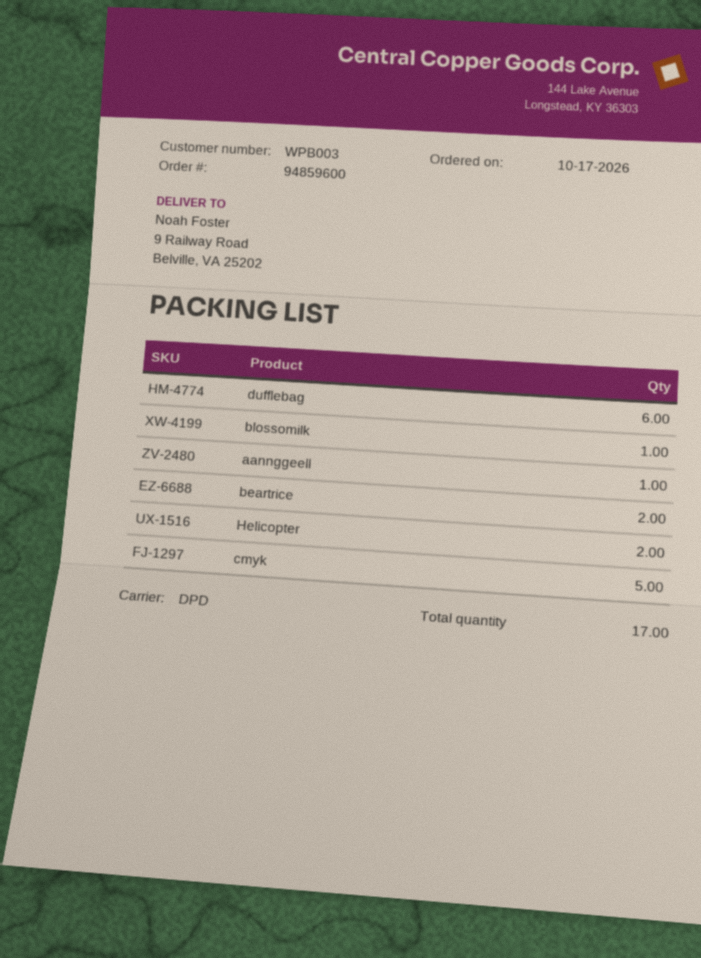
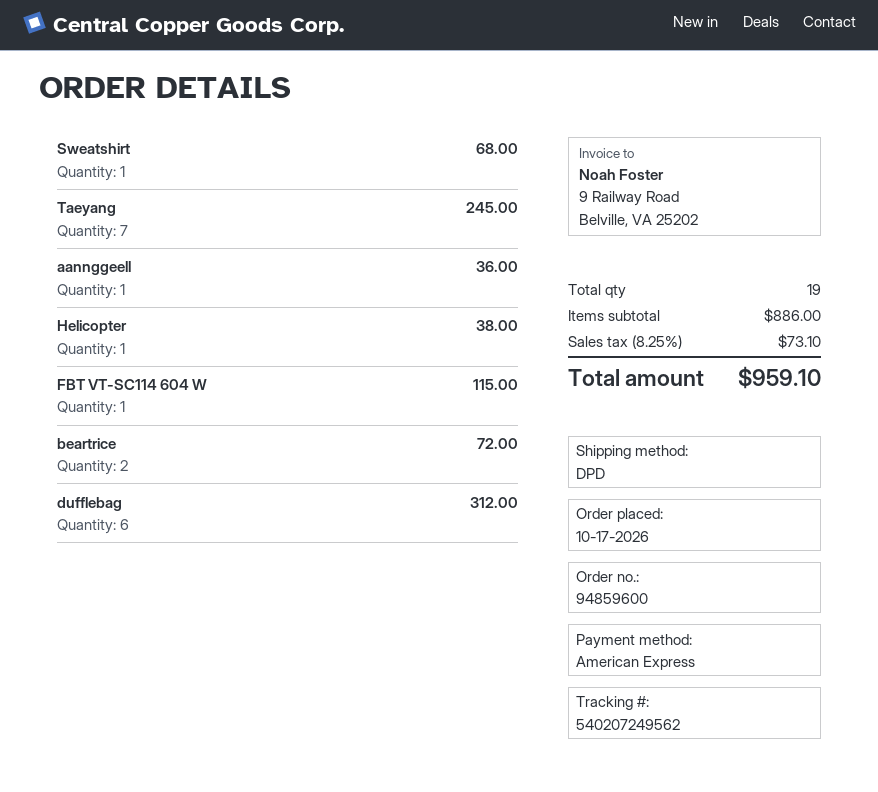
blossomilk: 1 -> none
Helicopter: 2 -> 1
cmyk: 5 -> none
Sweatshirt: none -> 1
Taeyang: none -> 7
FBT VT-SC114 604 W: none -> 1
total quantity: 17 -> 19

